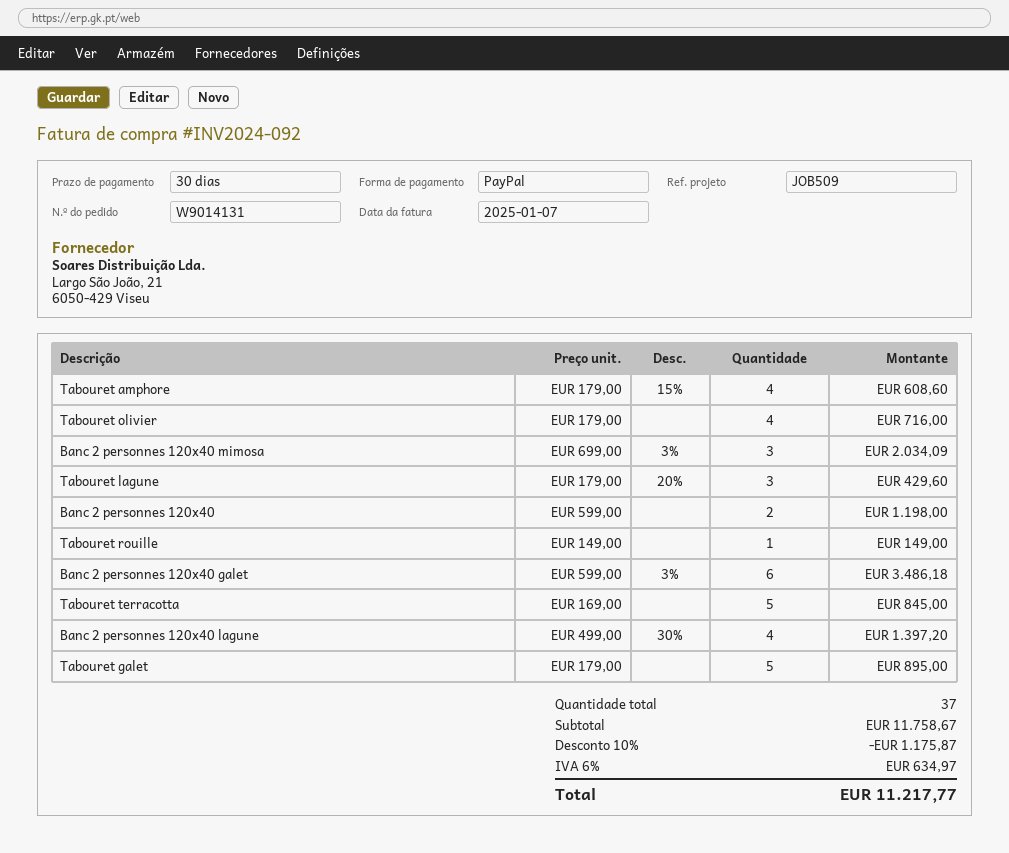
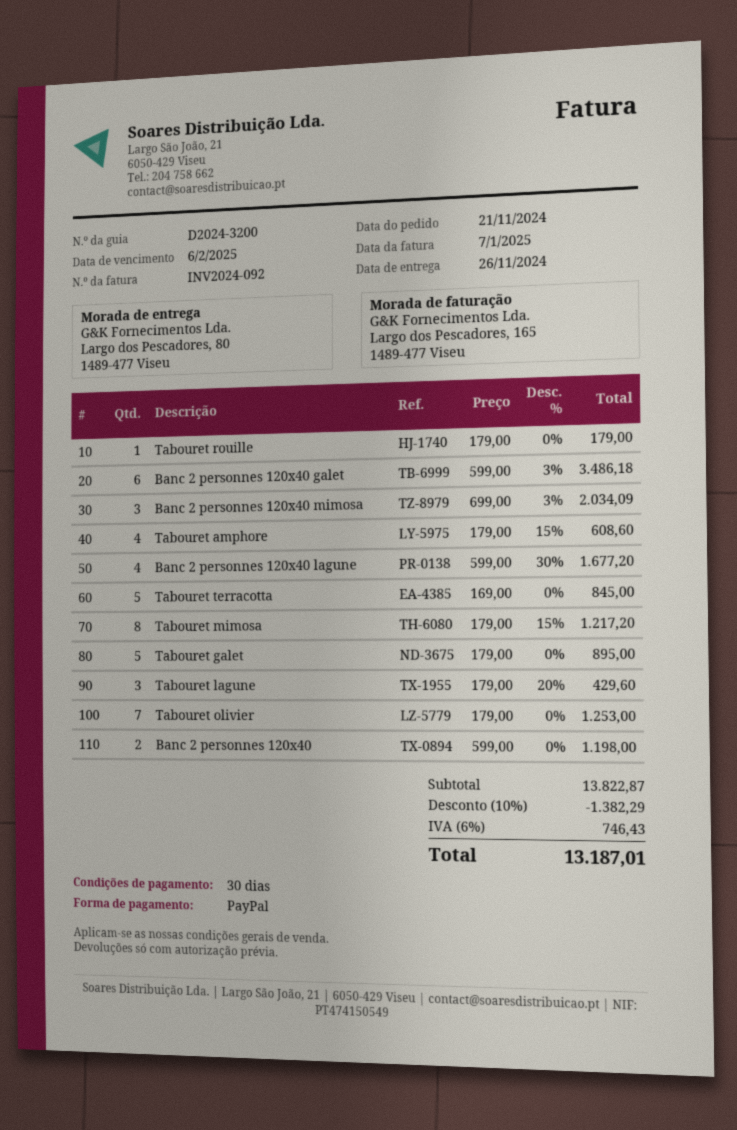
Tabouret olivier: 4 x 179.00 = 716.00 -> 7 x 179.00 = 1253.00
Tabouret rouille: 1 x 149.00 = 149.00 -> 1 x 179.00 = 179.00
Banc 2 personnes 120x40 lagune: 4 x 499.00 - 30% = 1397.20 -> 4 x 599.00 - 30% = 1677.20
Tabouret mimosa: none -> 8 x 179.00 - 15% = 1217.20
subtotal: 11758.67 -> 13822.87
discount: 10% = 1175.87 -> 10% = 1382.29
tax: 6% = 634.97 -> 6% = 746.43
total: 11217.77 -> 13187.01

